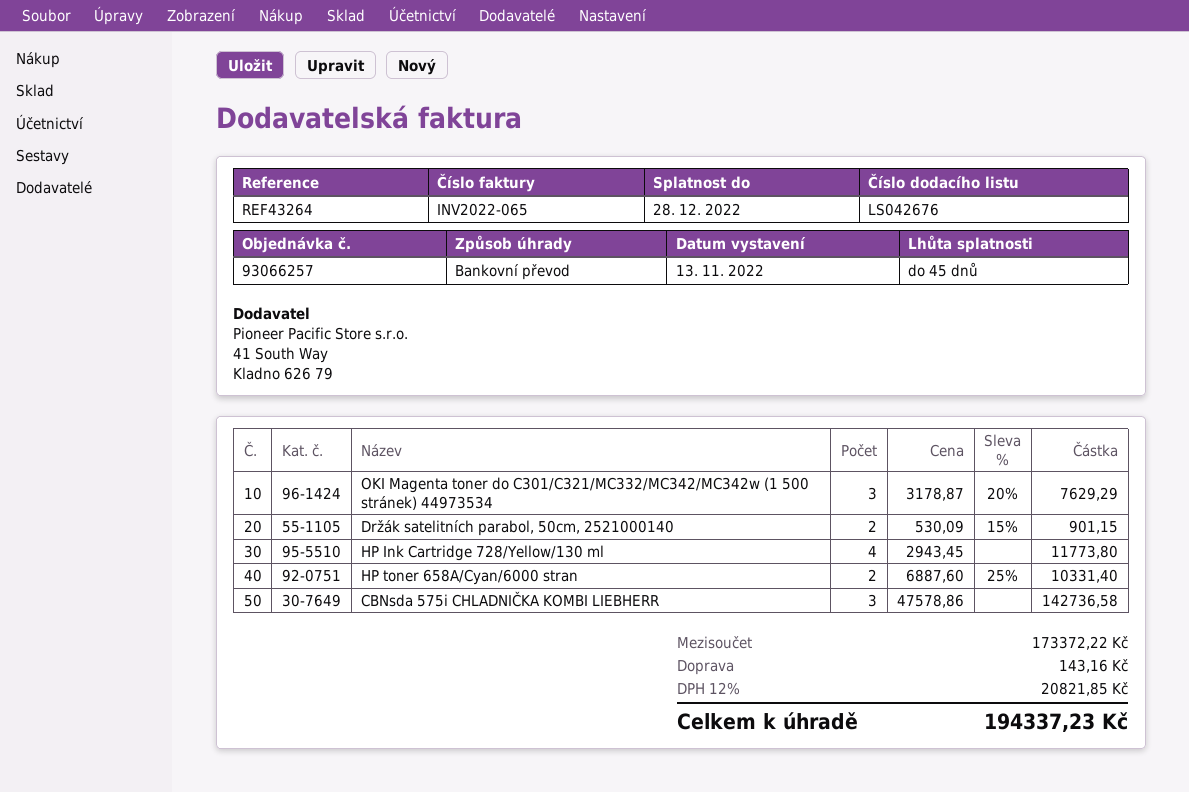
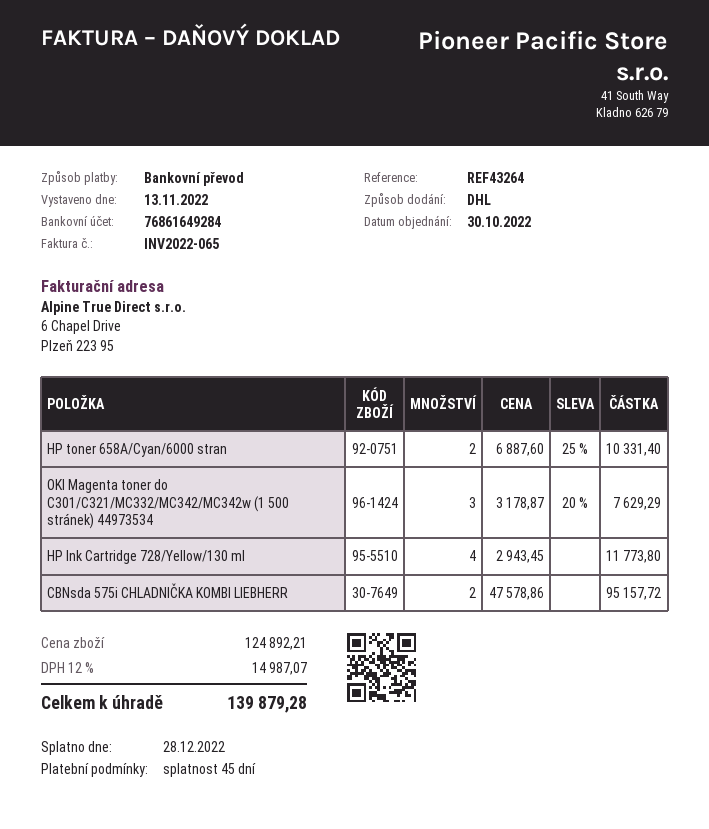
Držák satelitních parabol, 50cm, 2521000140: 2 x 530.09 - 15% = 901.15 -> none
CBNsda 575i CHLADNIČKA KOMBI LIEBHERR: 3 x 47578.86 = 142736.58 -> 2 x 47578.86 = 95157.72
subtotal: 173372.22 -> 124892.21
shipping: 143.16 -> none
tax: 12% = 20821.85 -> 12% = 14987.07
total: 194337.23 -> 139879.28

